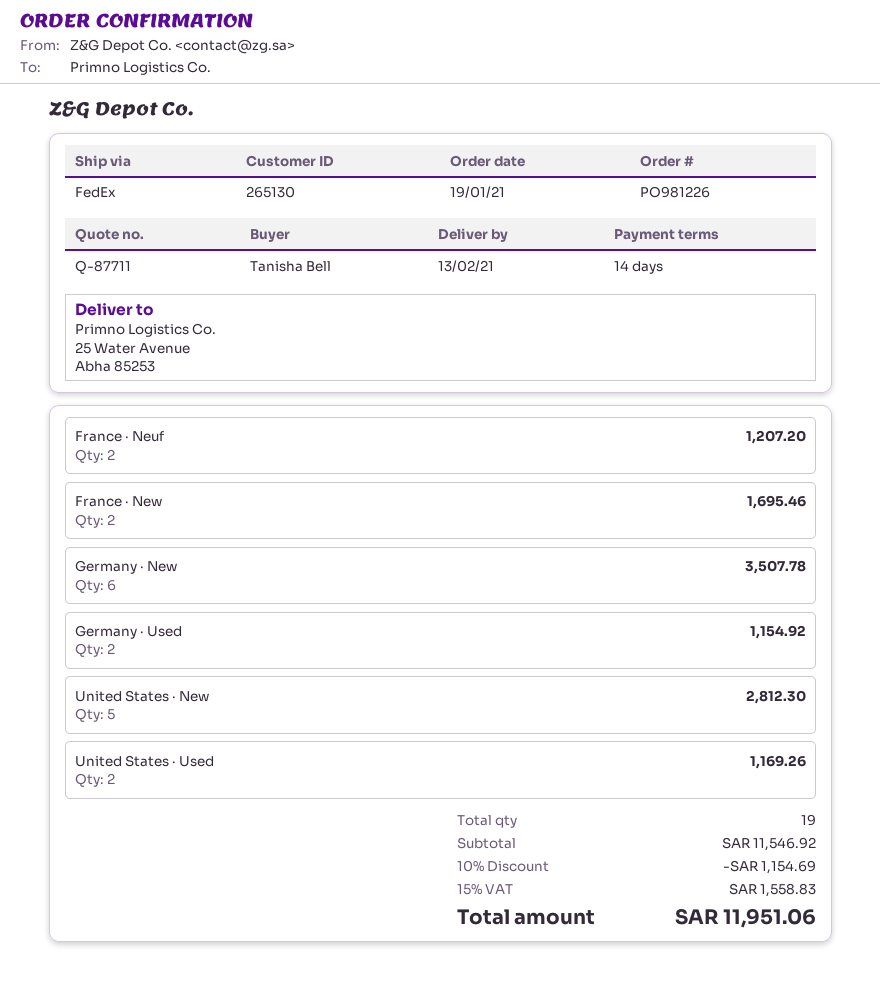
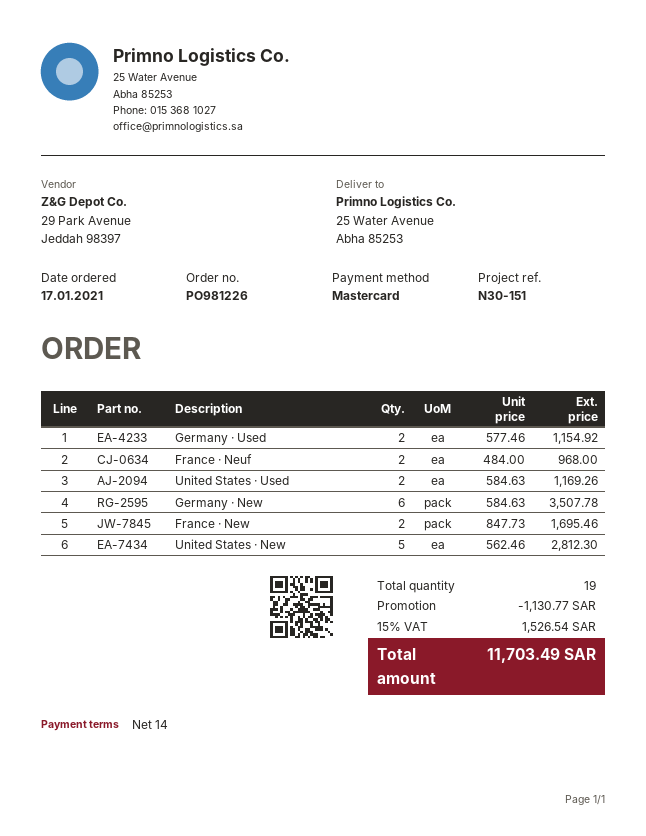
order date: 2021-01-19 -> 2021-01-17
France · Neuf: 2 for 1207.20 -> 2 for 968.00
discount: 1154.69 -> 1130.77
tax: 15% = 1558.83 -> 15% = 1526.54
total: 11951.06 -> 11703.49

